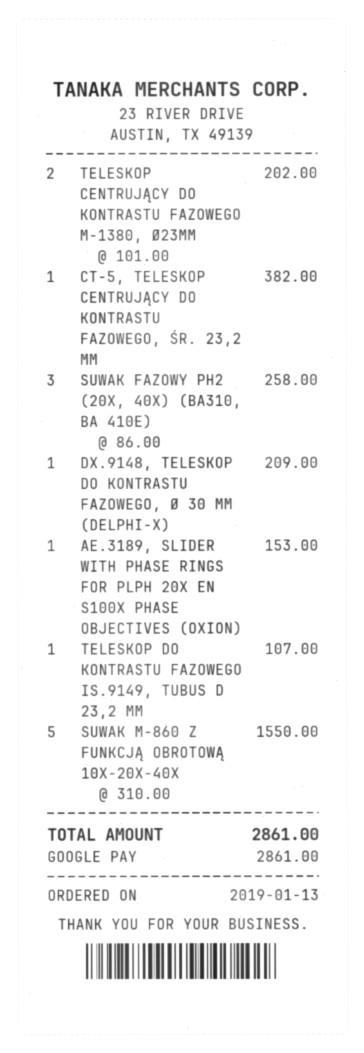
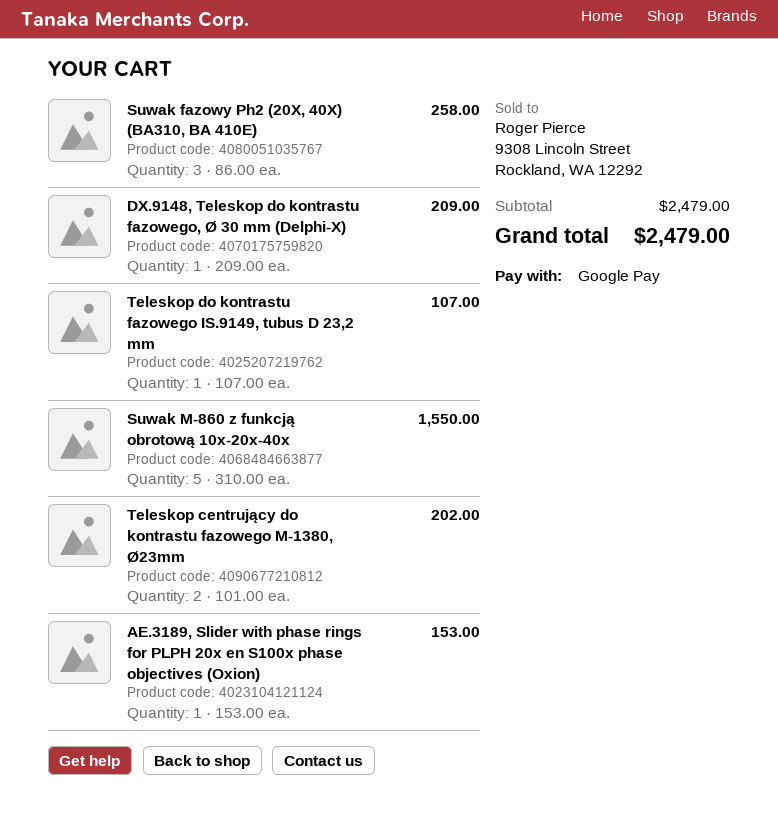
CT-5, TELESKOP CENTRUJĄCY DO KONTRASTU FAZOWEGO, ŚR. 23,2 MM: 1 x 382.00 = 382.00 -> none
total: 2861.00 -> 2479.00

